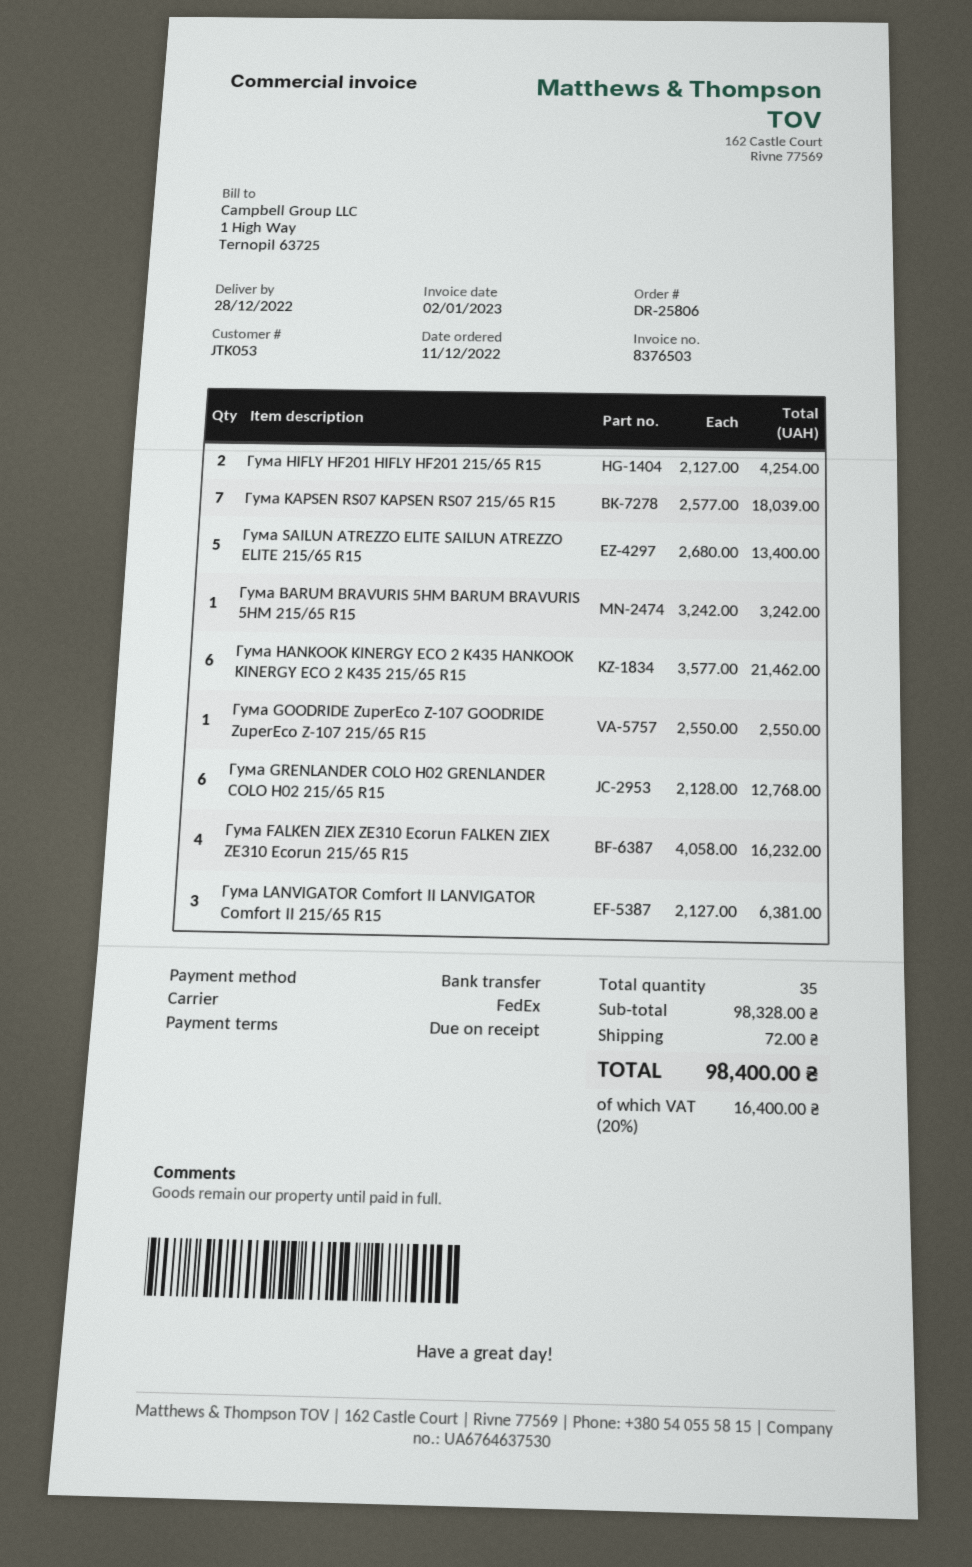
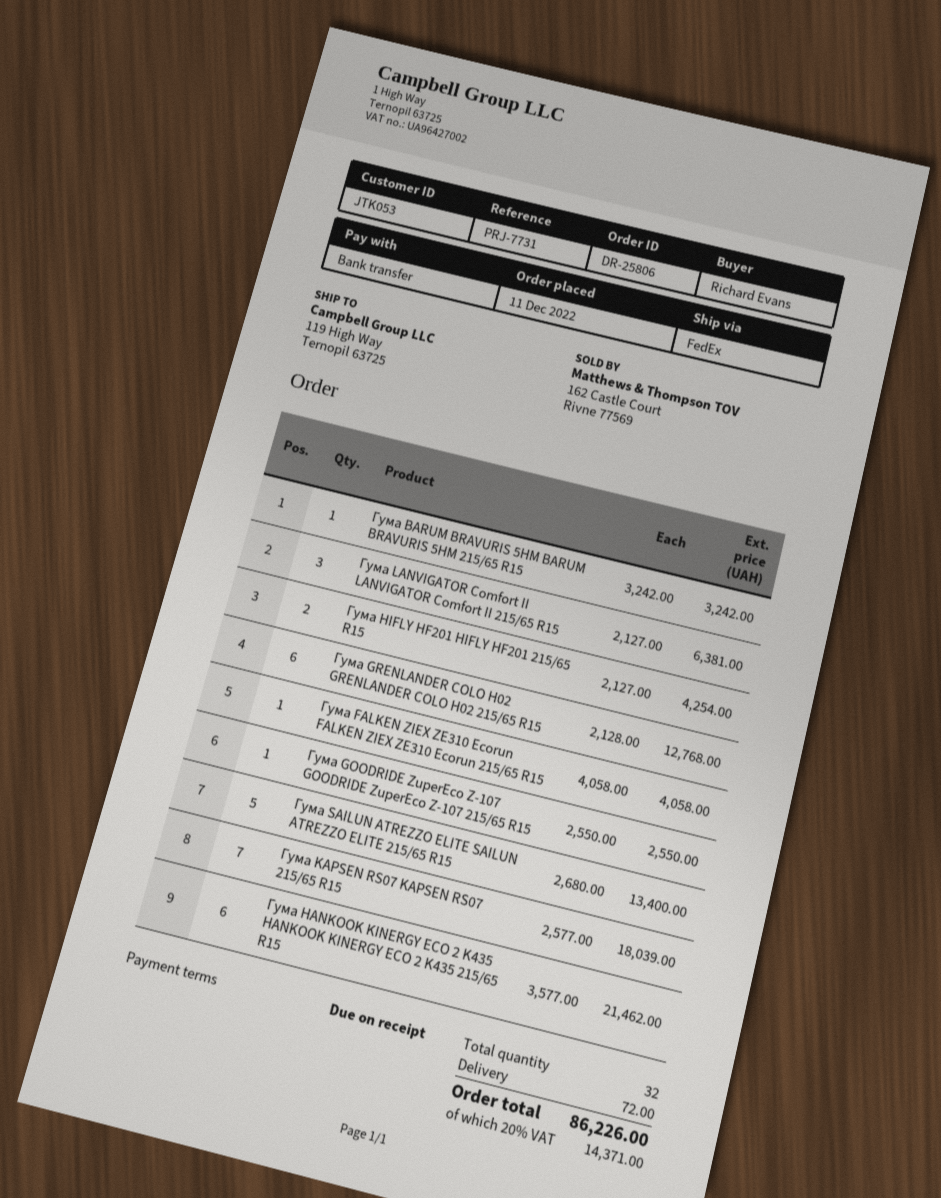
Гума FALKEN ZIEX ZE310 Ecorun FALKEN ZIEX ZE310 Ecorun 215/65 R15: 4 x 4058.00 = 16232.00 -> 1 x 4058.00 = 4058.00
total quantity: 35 -> 32
tax: 20% = 16400.00 -> 20% = 14371.00
total: 98400.00 -> 86226.00

